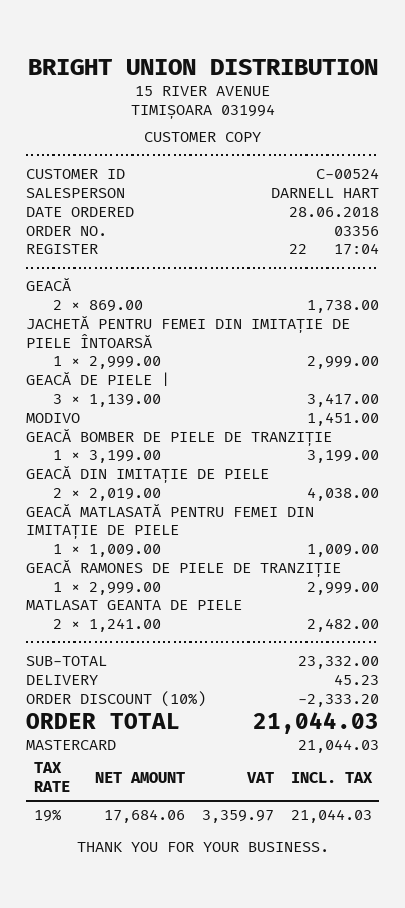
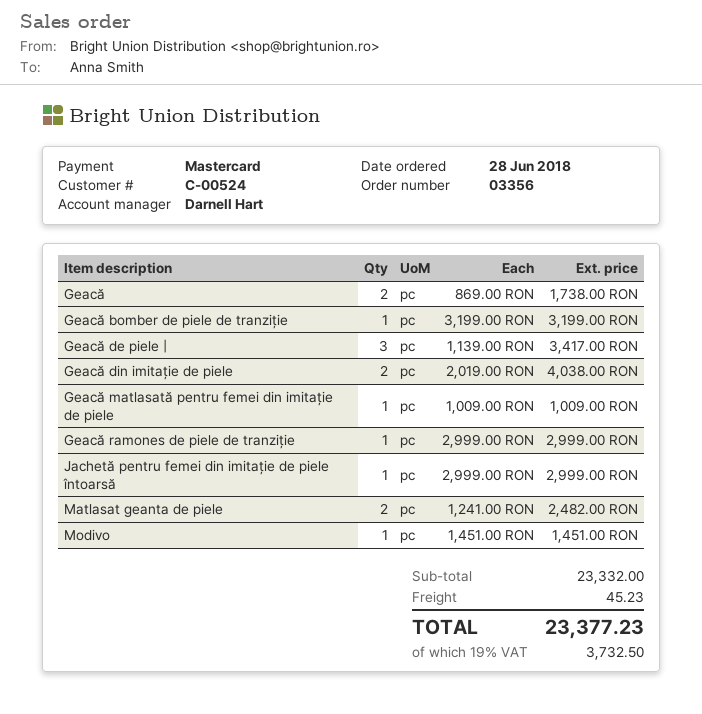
discount: 10% = 2333.20 -> none
tax: 19% = 3359.97 -> 19% = 3732.50
total: 21044.03 -> 23377.23

